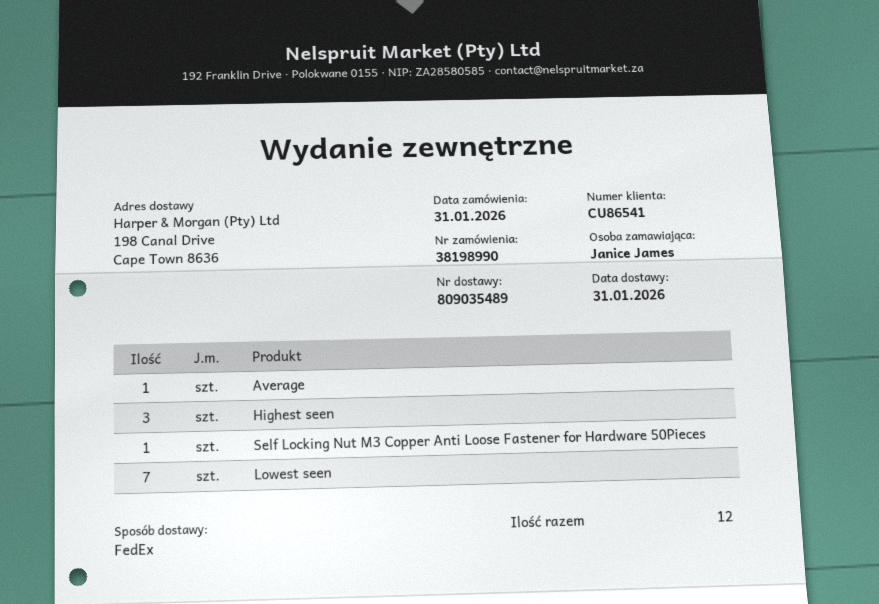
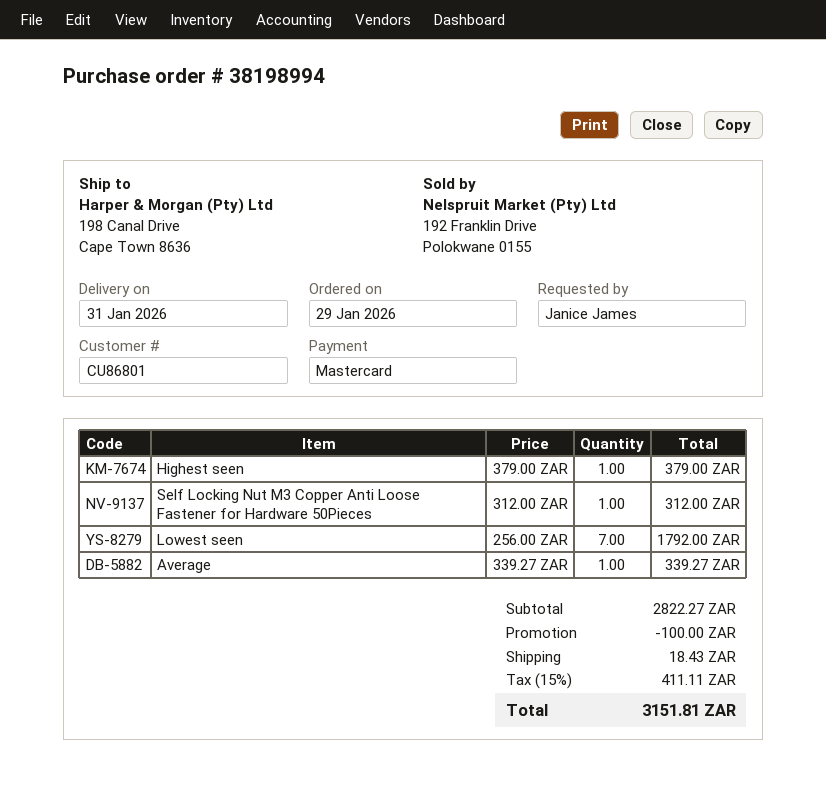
order number: 38198990 -> 38198994
order date: 2026-01-31 -> 2026-01-29
customer number: CU86541 -> CU86801
Highest seen: 3 -> 1

